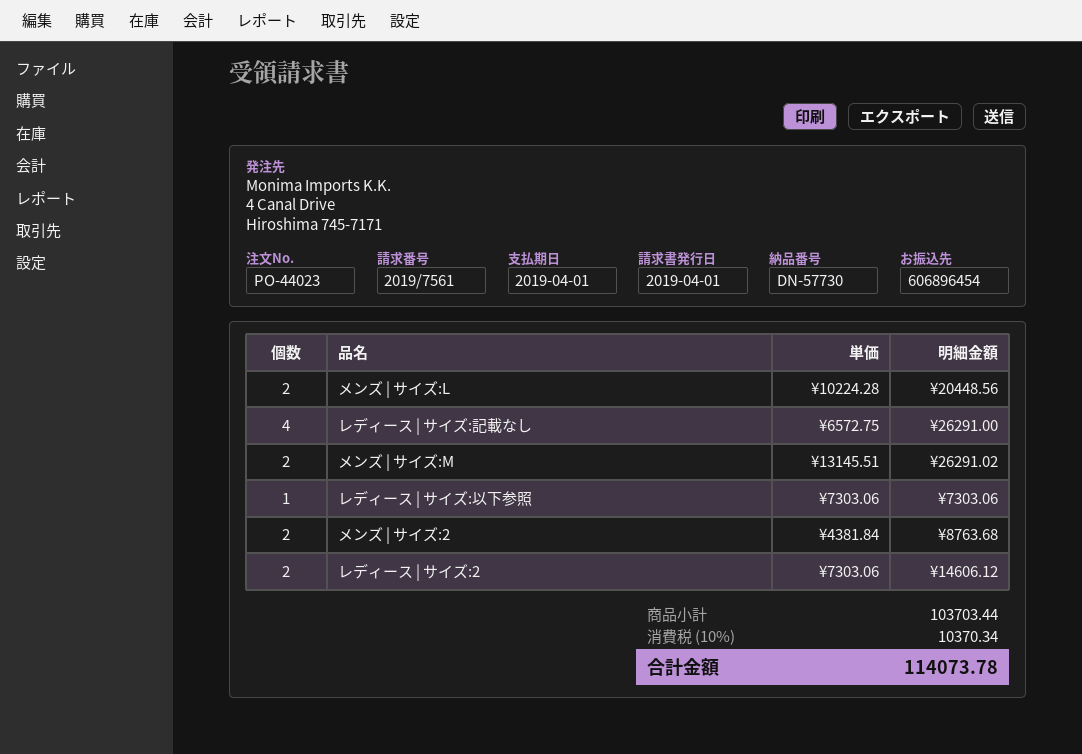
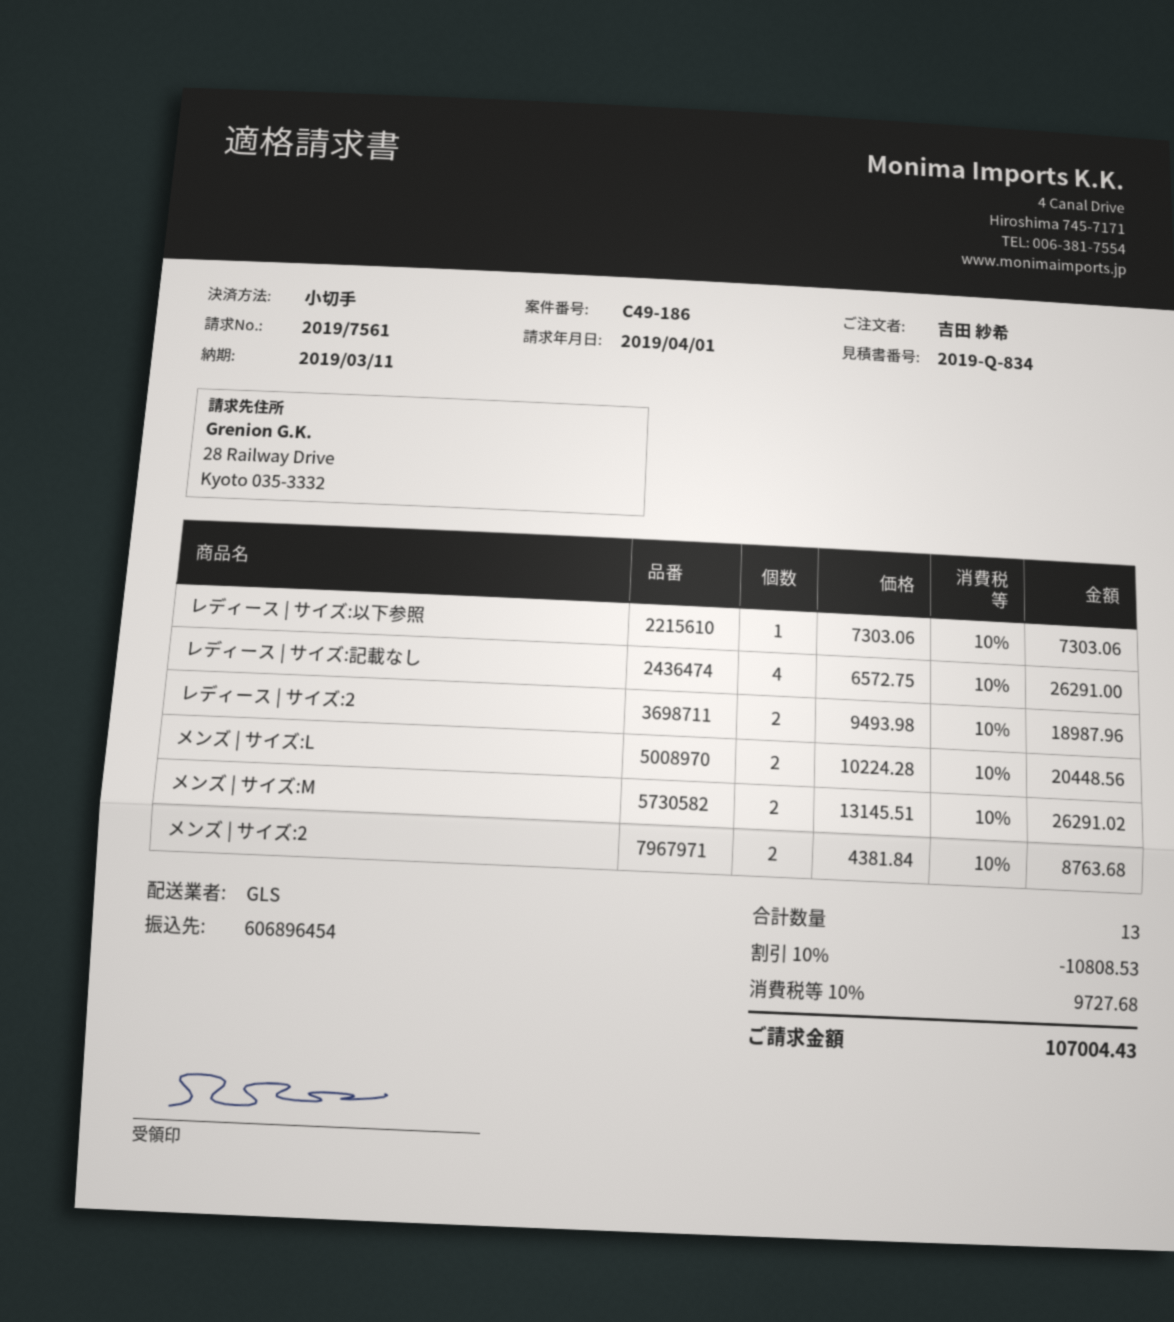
レディース | サイズ:2: 2 x 7303.06 = 14606.12 -> 2 x 9493.98 = 18987.96
discount: none -> 10% = 10808.53
tax: 10% = 10370.34 -> 10% = 9727.68
total: 114073.78 -> 107004.43

